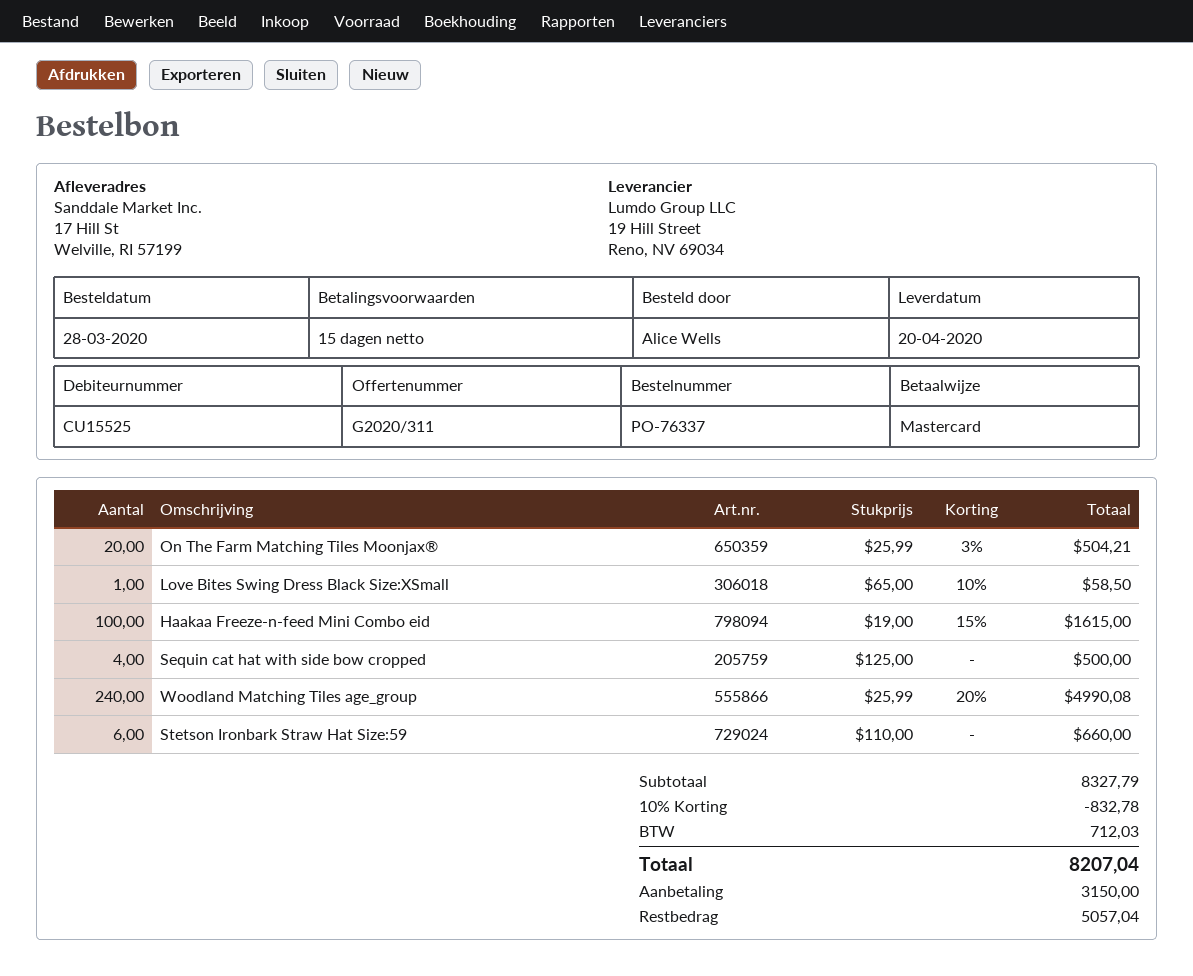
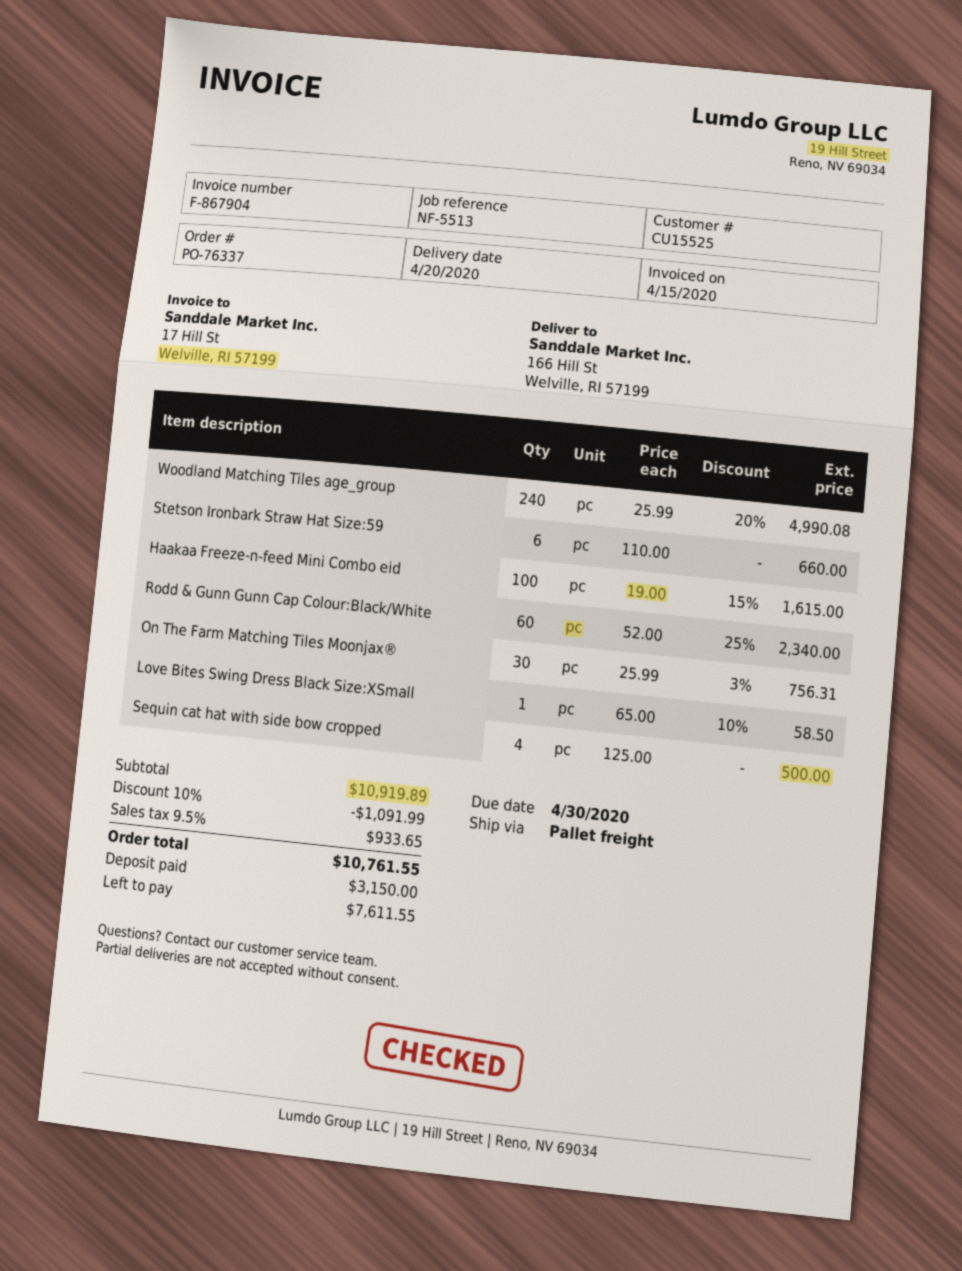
ship to: 17 Hill St, Welville, RI 57199 -> 166 Hill St, Welville, RI 57199
On The Farm Matching Tiles Moonjax®: 20 x 25.99 - 3% = 504.21 -> 30 x 25.99 - 3% = 756.31
Rodd & Gunn Gunn Cap Colour:Black/White: none -> 60 x 52.00 - 25% = 2340.00
subtotal: 8327.79 -> 10919.89
discount: 10% = 832.78 -> 10% = 1091.99
tax: 712.03 -> 933.65
total: 8207.04 -> 10761.55
balance: 5057.04 -> 7611.55

